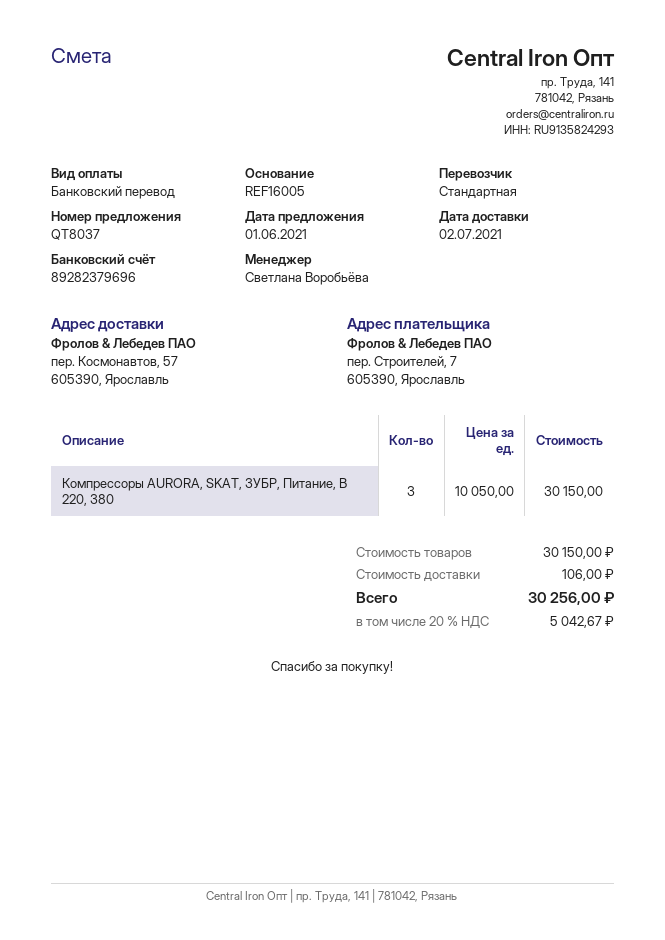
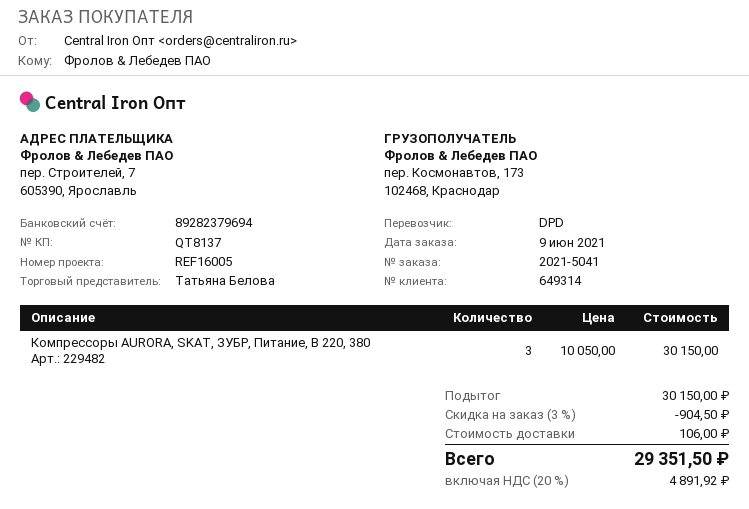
quote number: QT8037 -> QT8137
sales rep: Светлана Воробьёва -> Татьяна Белова
bank account: 89282379696 -> 89282379694
shipping method: standard -> DPD
ship to: пер. Космонавтов, 57, 605390, Ярославль -> пер. Космонавтов, 173, 102468, Краснодар
discount: none -> 3% = 904.50
tax: 20% = 5042.67 -> 20% = 4891.92
total: 30256.00 -> 29351.50

